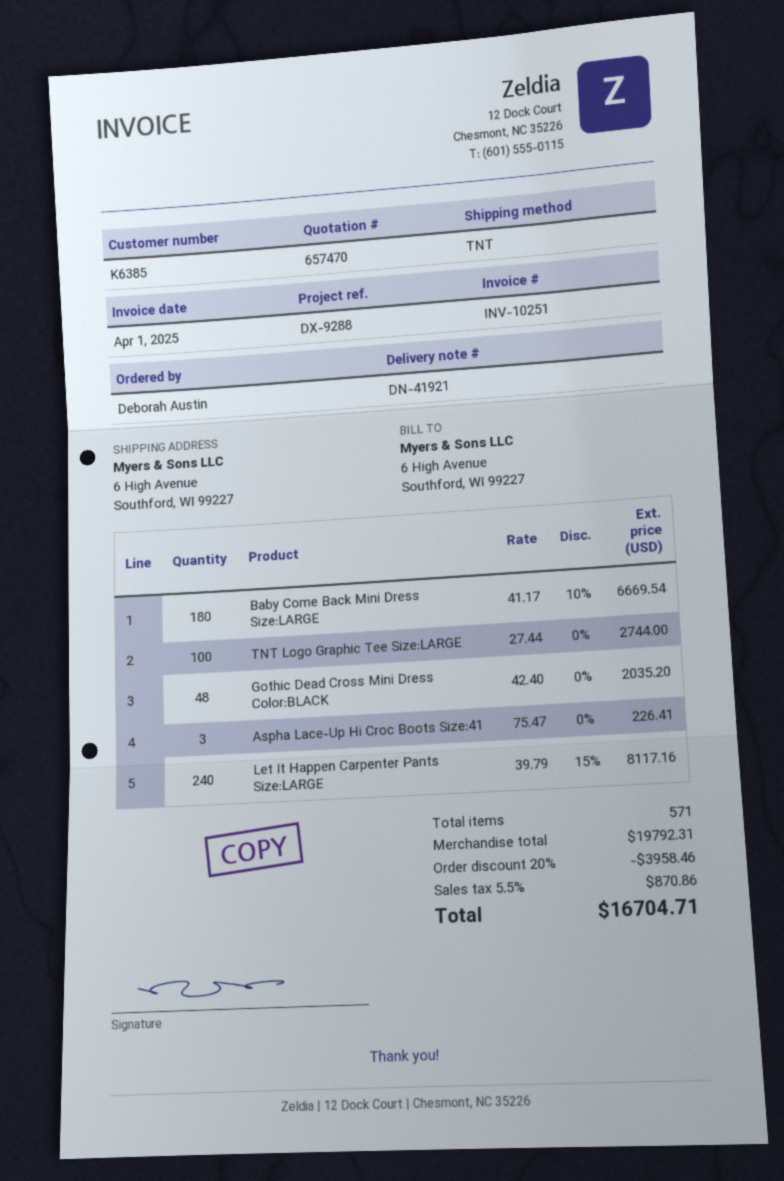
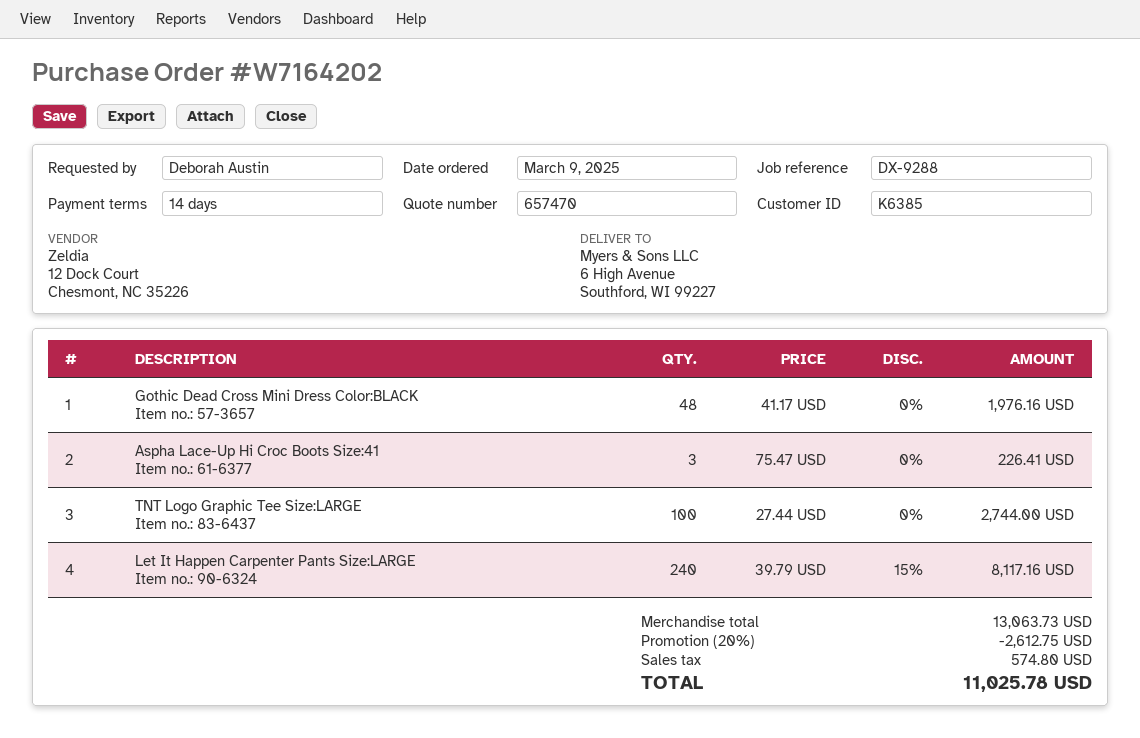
Baby Come Back Mini Dress Size:LARGE: 180 x 41.17 - 10% = 6669.54 -> none
Gothic Dead Cross Mini Dress Color:BLACK: 48 x 42.40 = 2035.20 -> 48 x 41.17 = 1976.16
subtotal: 19792.31 -> 13063.73
discount: 20% = 3958.46 -> 20% = 2612.75
tax: 870.86 -> 574.80
total: 16704.71 -> 11025.78

